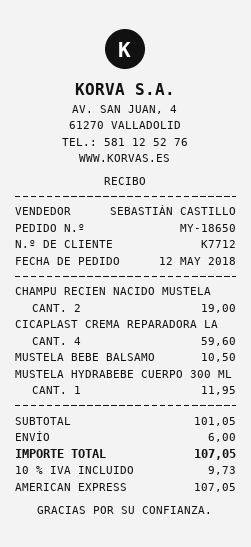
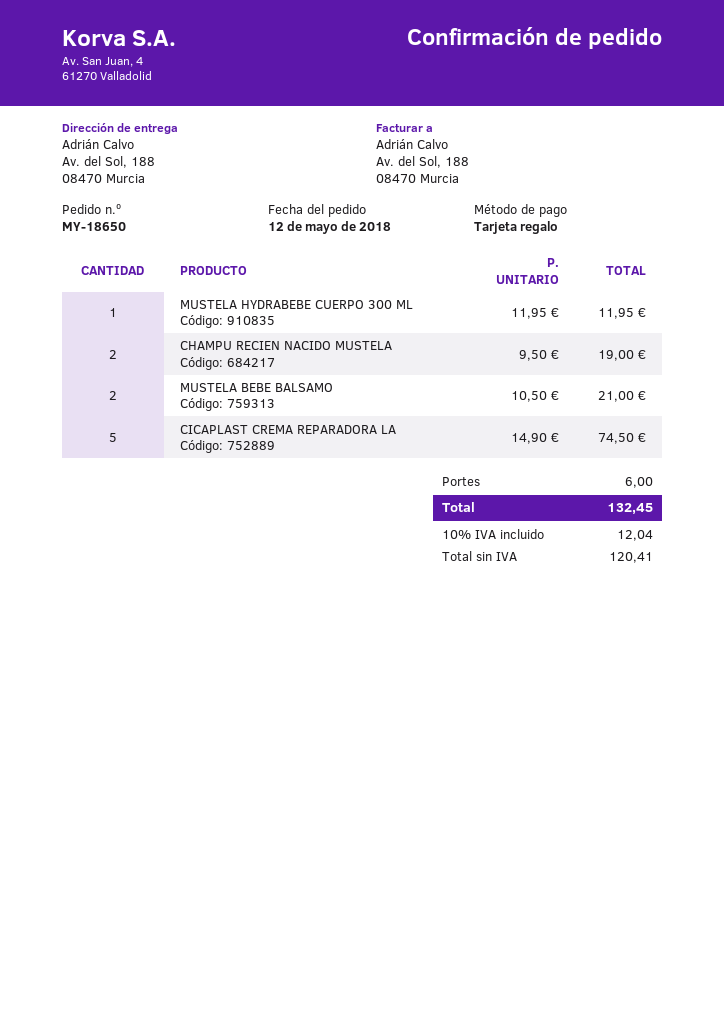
payment method: American Express -> gift card
CICAPLAST CREMA REPARADORA LA: 4 for 59.60 -> 5 for 74.50
MUSTELA BEBE BALSAMO: 1 for 10.50 -> 2 for 21.00
tax: 10% = 9.73 -> 10% = 12.04
total: 107.05 -> 132.45

